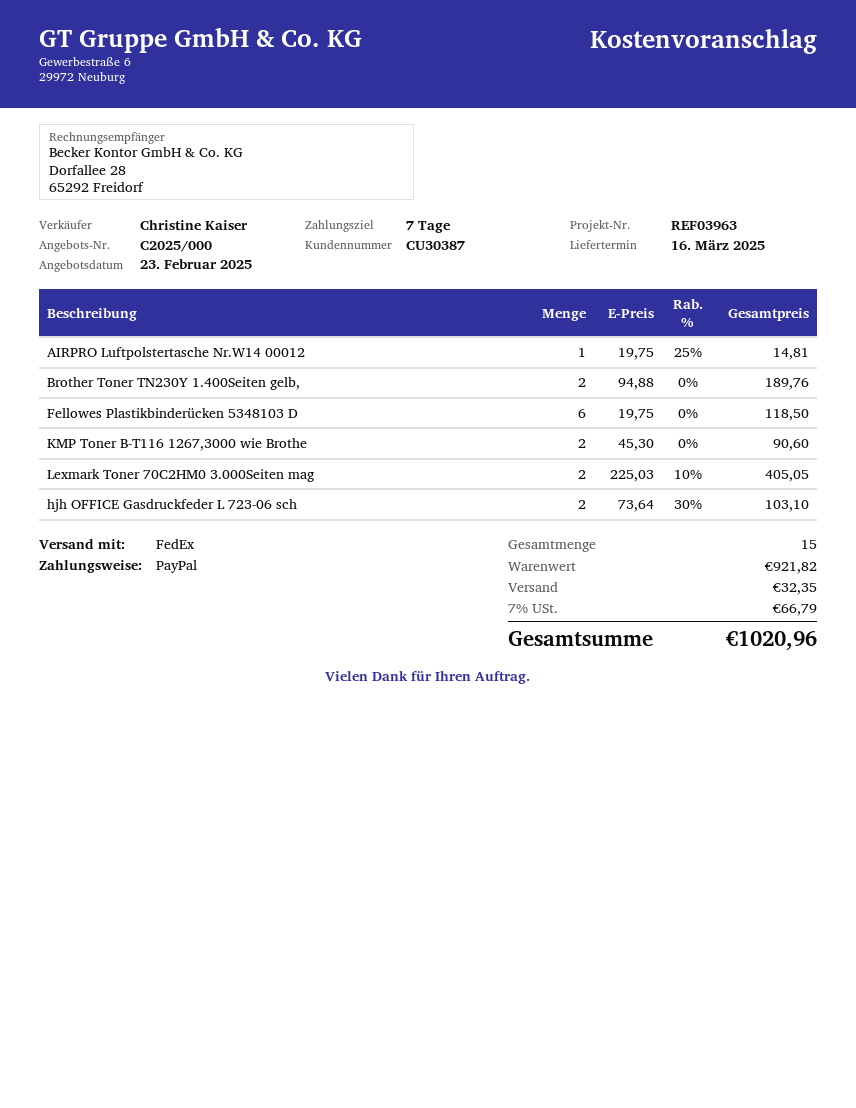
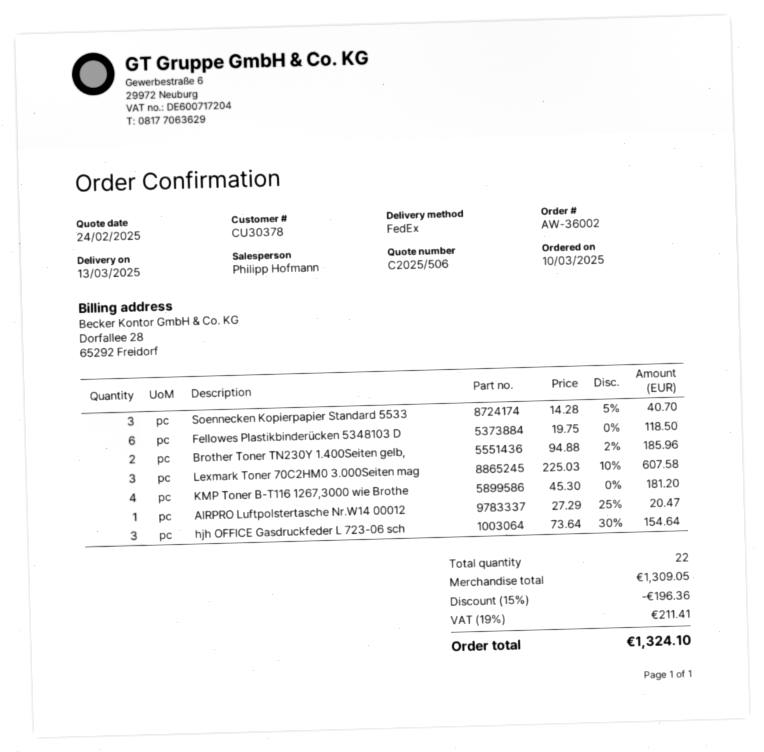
quote number: C2025/000 -> C2025/506
quote date: 2025-02-23 -> 2025-02-24
delivery date: 2025-03-16 -> 2025-03-13
customer number: CU30387 -> CU30378
sales rep: Christine Kaiser -> Philipp Hofmann
AIRPRO Luftpolstertasche Nr.W14 00012: 1 x 19.75 - 25% = 14.81 -> 1 x 27.29 - 25% = 20.47
Brother Toner TN230Y 1.400Seiten gelb,: 2 x 94.88 = 189.76 -> 2 x 94.88 - 2% = 185.96
KMP Toner B-T116 1267,3000 wie Brothe: 2 x 45.30 = 90.60 -> 4 x 45.30 = 181.20
Lexmark Toner 70C2HM0 3.000Seiten mag: 2 x 225.03 - 10% = 405.05 -> 3 x 225.03 - 10% = 607.58
hjh OFFICE Gasdruckfeder L 723-06 sch: 2 x 73.64 - 30% = 103.10 -> 3 x 73.64 - 30% = 154.64
Soennecken Kopierpapier Standard 5533: none -> 3 x 14.28 - 5% = 40.70
total quantity: 15 -> 22
subtotal: 921.82 -> 1309.05
discount: none -> 15% = 196.36
shipping: 32.35 -> none
tax: 7% = 66.79 -> 19% = 211.41
total: 1020.96 -> 1324.10

